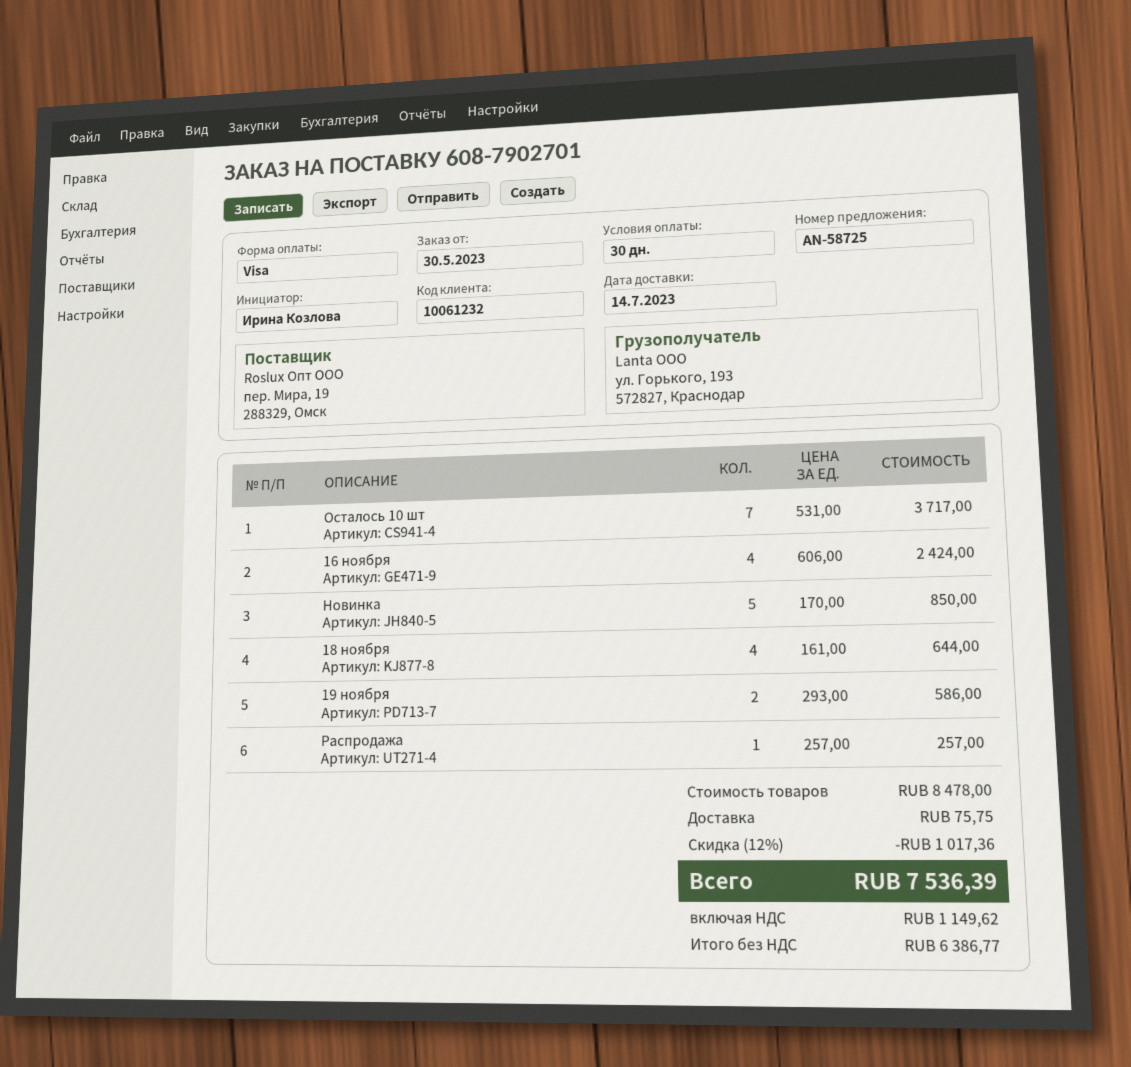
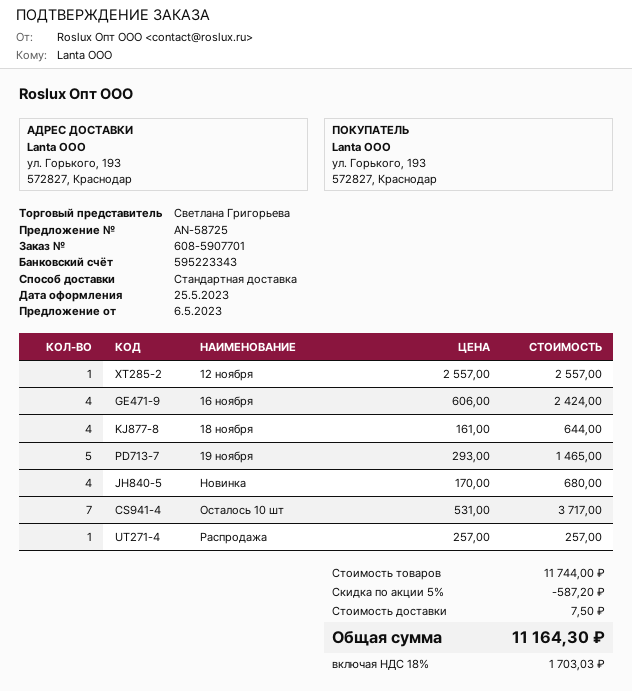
order number: 608-7902701 -> 608-5907701
order date: 2023-05-30 -> 2023-05-25
Новинка: 5 x 170.00 = 850.00 -> 4 x 170.00 = 680.00
19 ноября: 2 x 293.00 = 586.00 -> 5 x 293.00 = 1465.00
12 ноября: none -> 1 x 2557.00 = 2557.00
subtotal: 8478.00 -> 11744.00
discount: 12% = 1017.36 -> 5% = 587.20
shipping: 75.75 -> 7.50
tax: 1149.62 -> 1703.03
total: 7536.39 -> 11164.30

